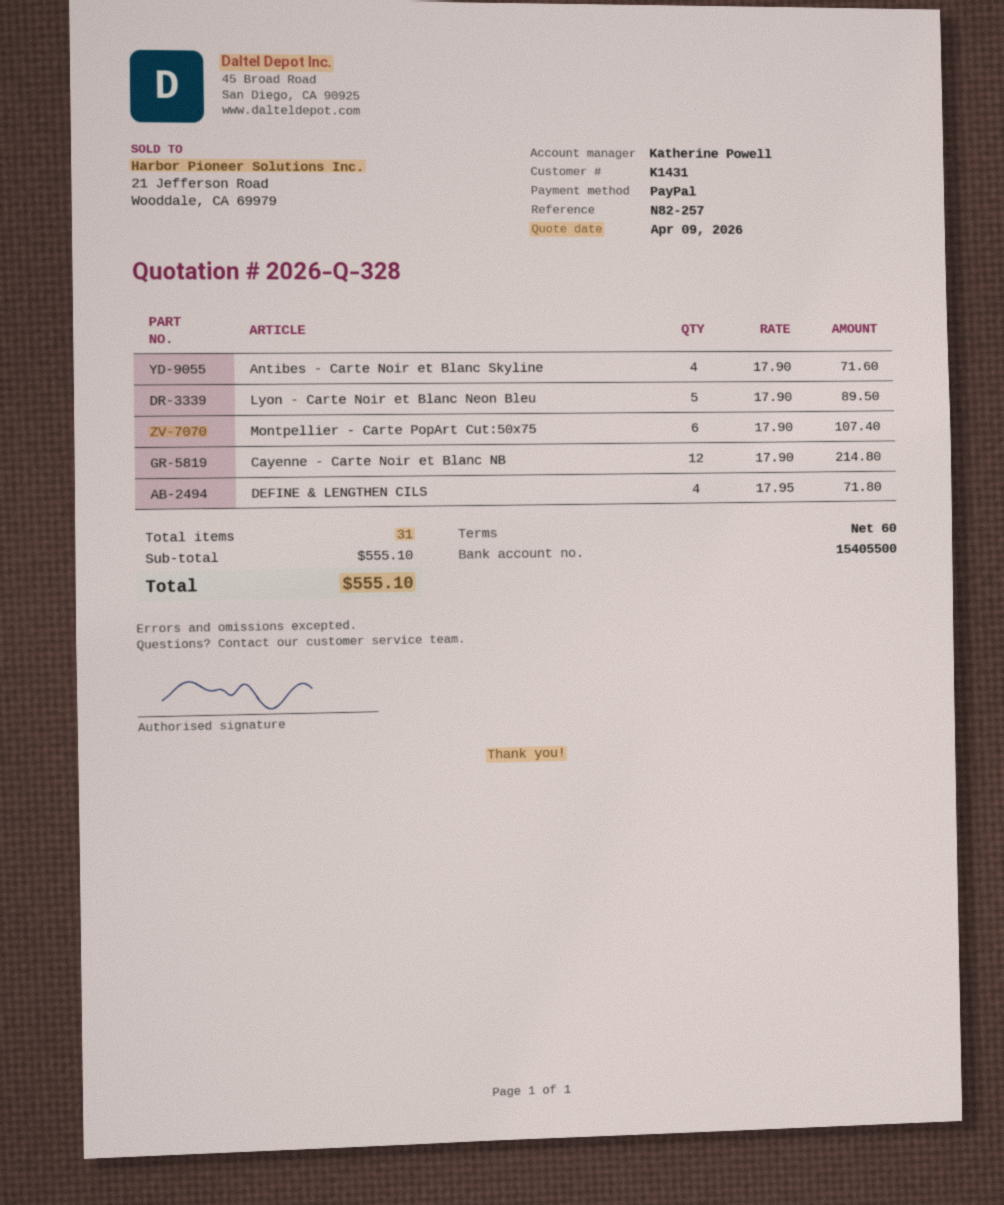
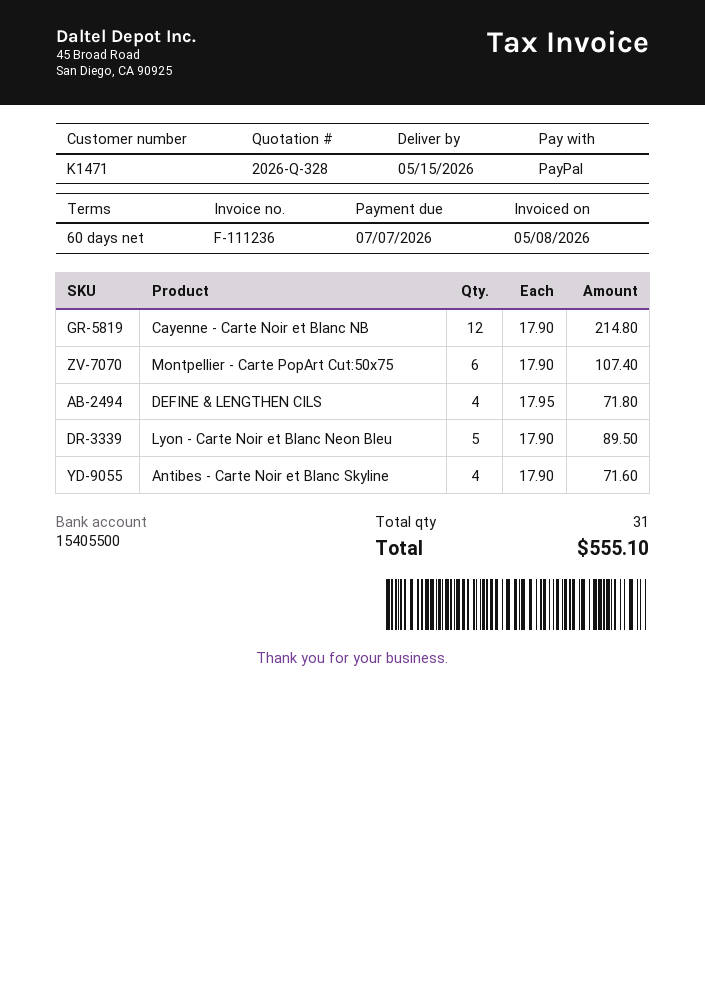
customer number: K1431 -> K1471

